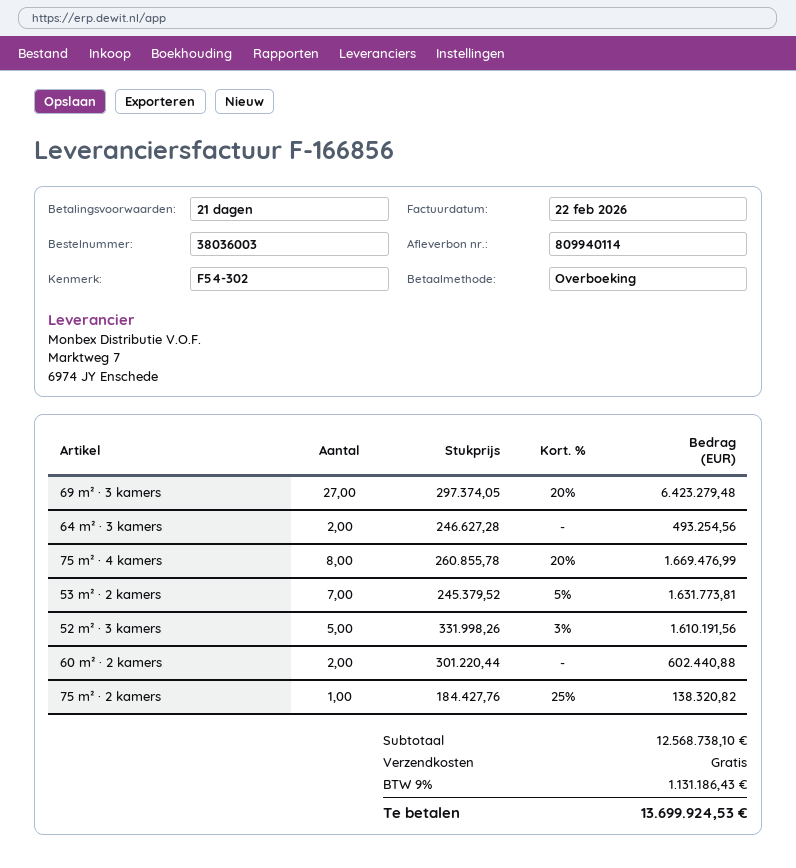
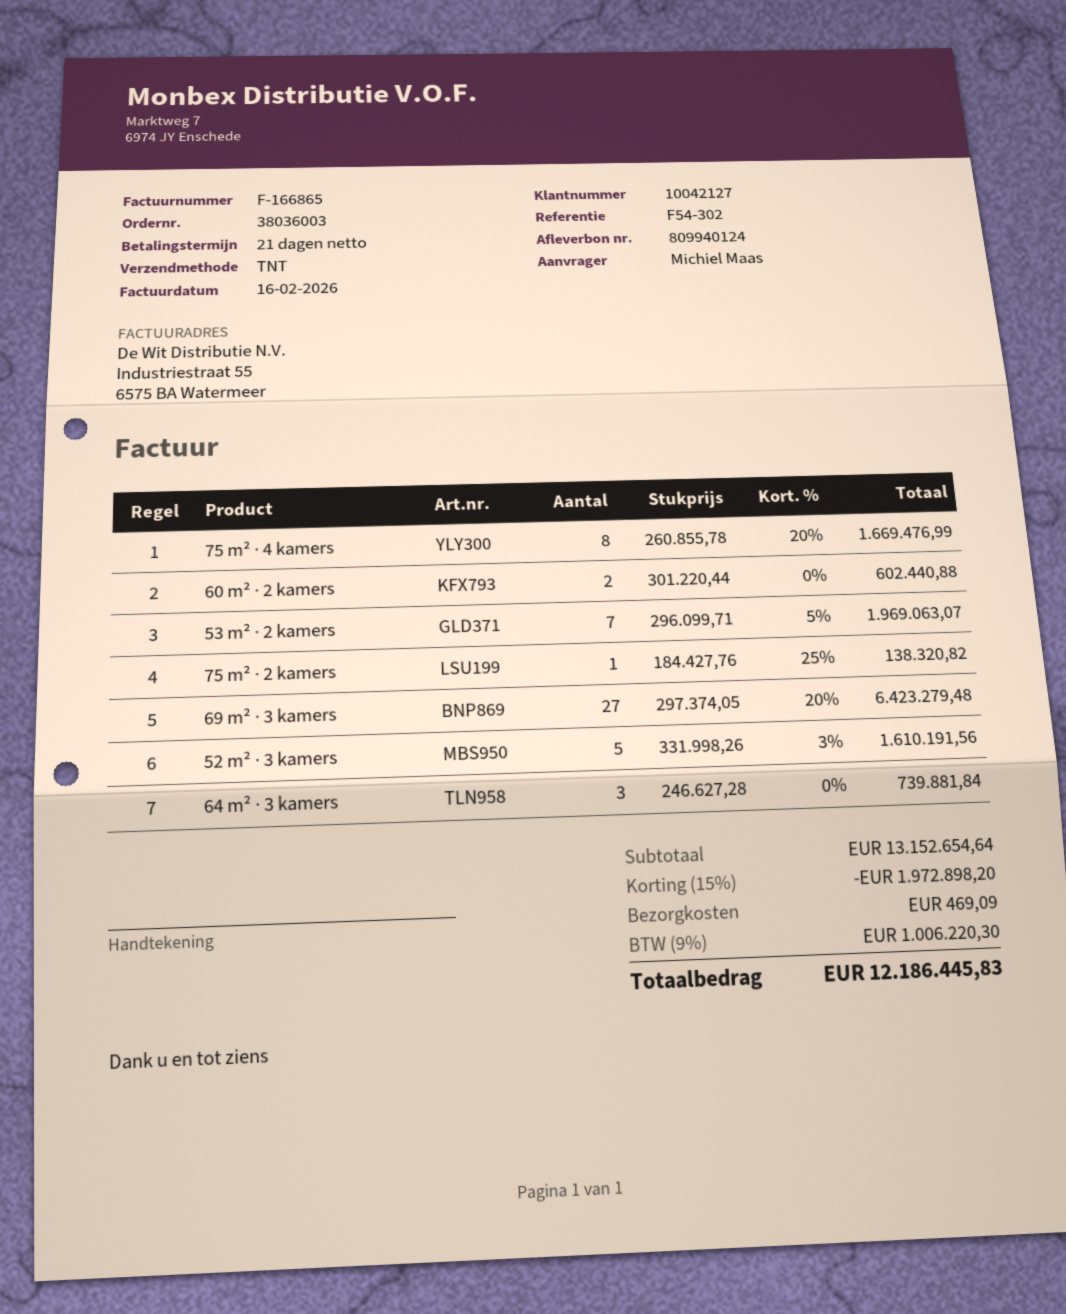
delivery note number: 809940114 -> 809940124
invoice number: F-166856 -> F-166865
invoice date: 2026-02-22 -> 2026-02-16
64 m² · 3 kamers: 2 x 246627.28 = 493254.56 -> 3 x 246627.28 = 739881.84
53 m² · 2 kamers: 7 x 245379.52 - 5% = 1631773.81 -> 7 x 296099.71 - 5% = 1969063.07
subtotal: 12568738.10 -> 13152654.64
discount: none -> 15% = 1972898.20
shipping: 0.00 -> 469.09
tax: 9% = 1131186.43 -> 9% = 1006220.30
total: 13699924.53 -> 12186445.83

